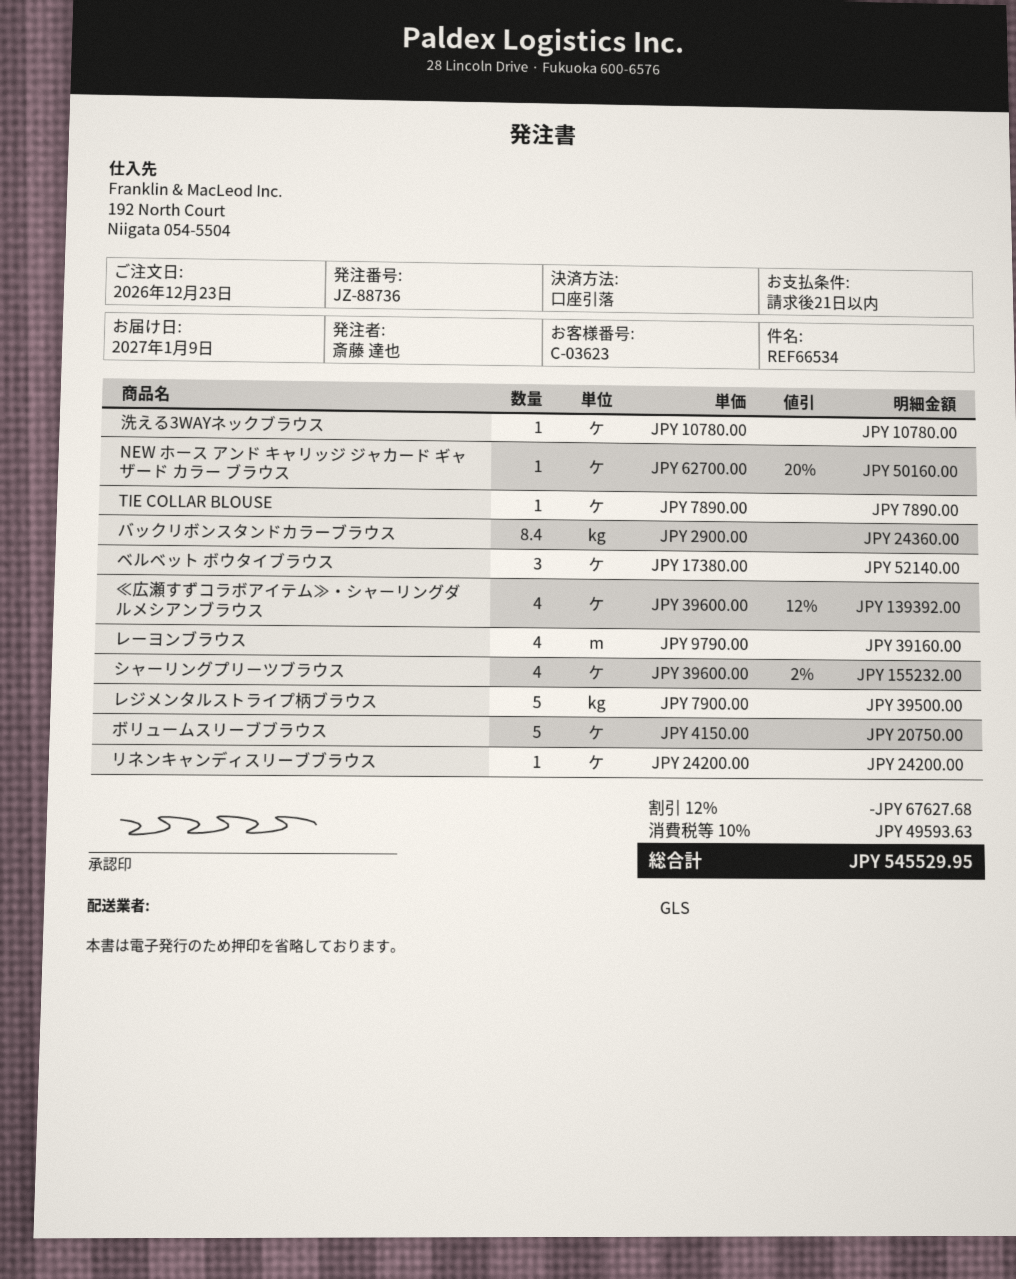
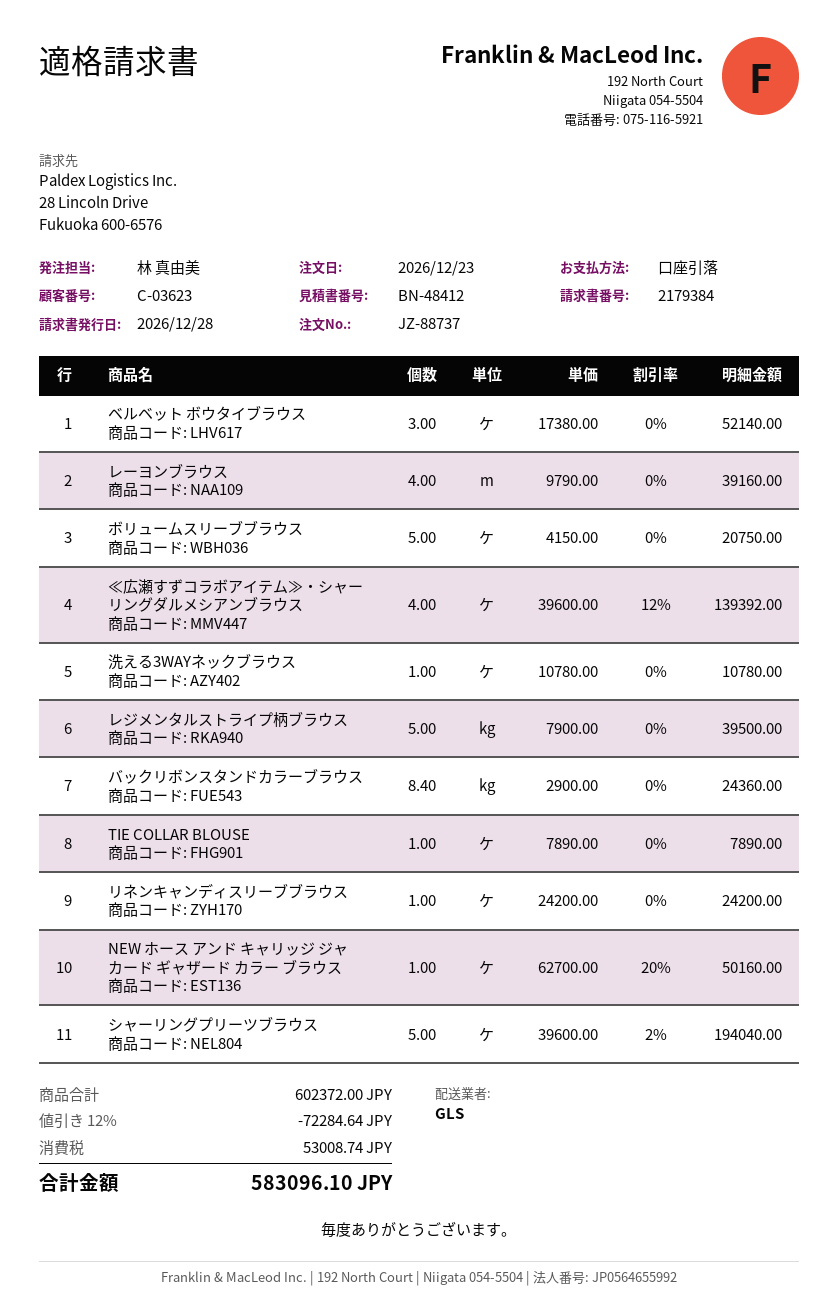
order number: JZ-88736 -> JZ-88737
ordered by: 斎藤 達也 -> 林 真由美
シャーリングプリーツブラウス: 4 x 39600.00 - 2% = 155232.00 -> 5 x 39600.00 - 2% = 194040.00
discount: 12% = 67627.68 -> 12% = 72284.64
tax: 49593.63 -> 53008.74
total: 545529.95 -> 583096.10

